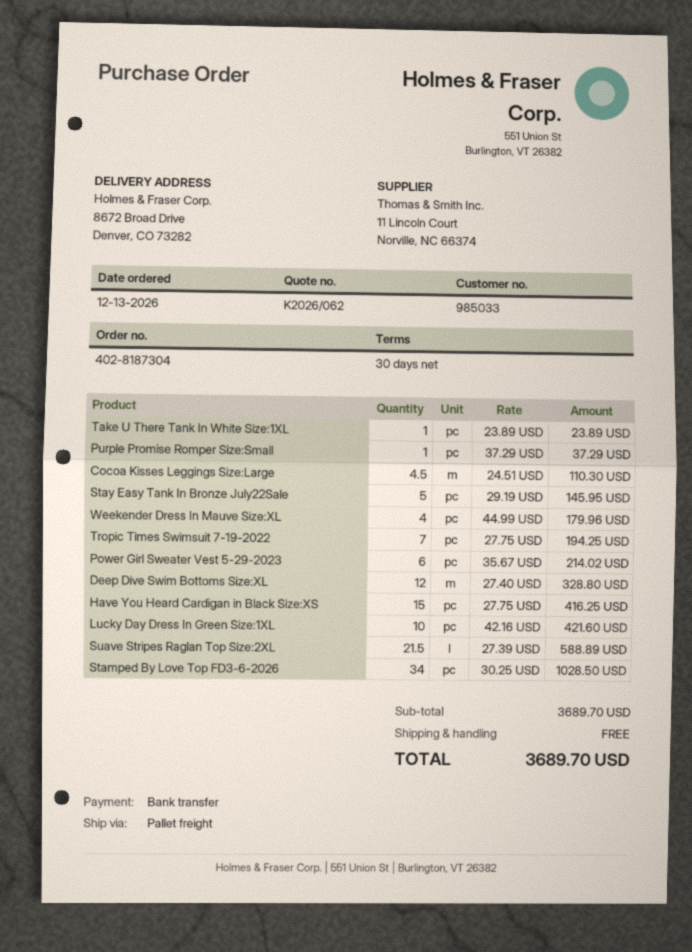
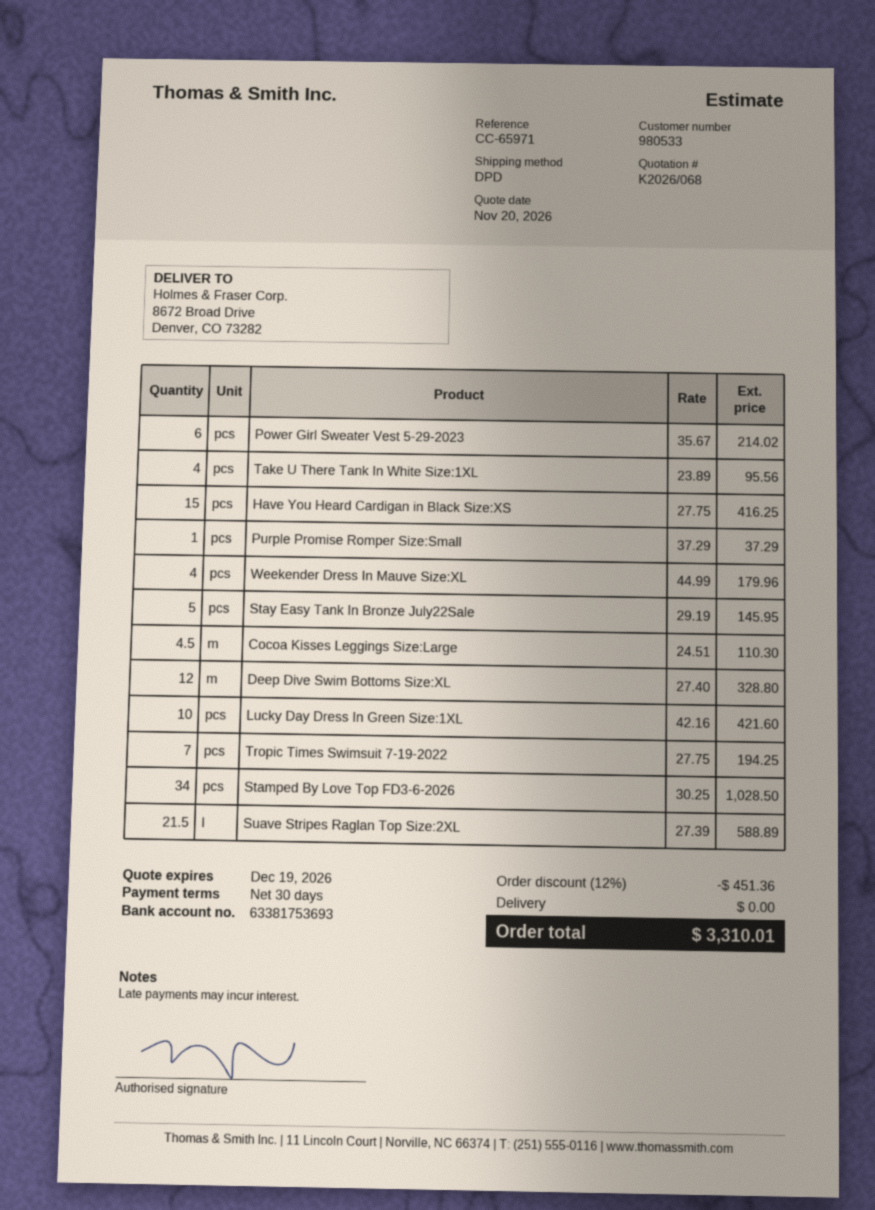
quote number: K2026/062 -> K2026/068
customer number: 985033 -> 980533
shipping method: pallet freight -> DPD
Take U There Tank In White Size:1XL: 1 x 23.89 = 23.89 -> 4 x 23.89 = 95.56
discount: none -> 12% = 451.36
total: 3689.70 -> 3310.01

